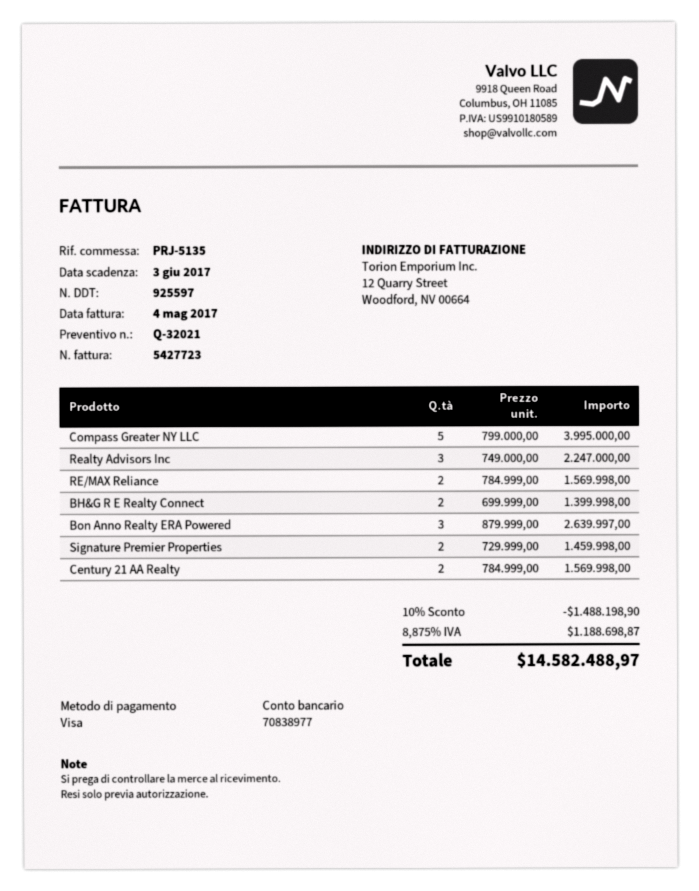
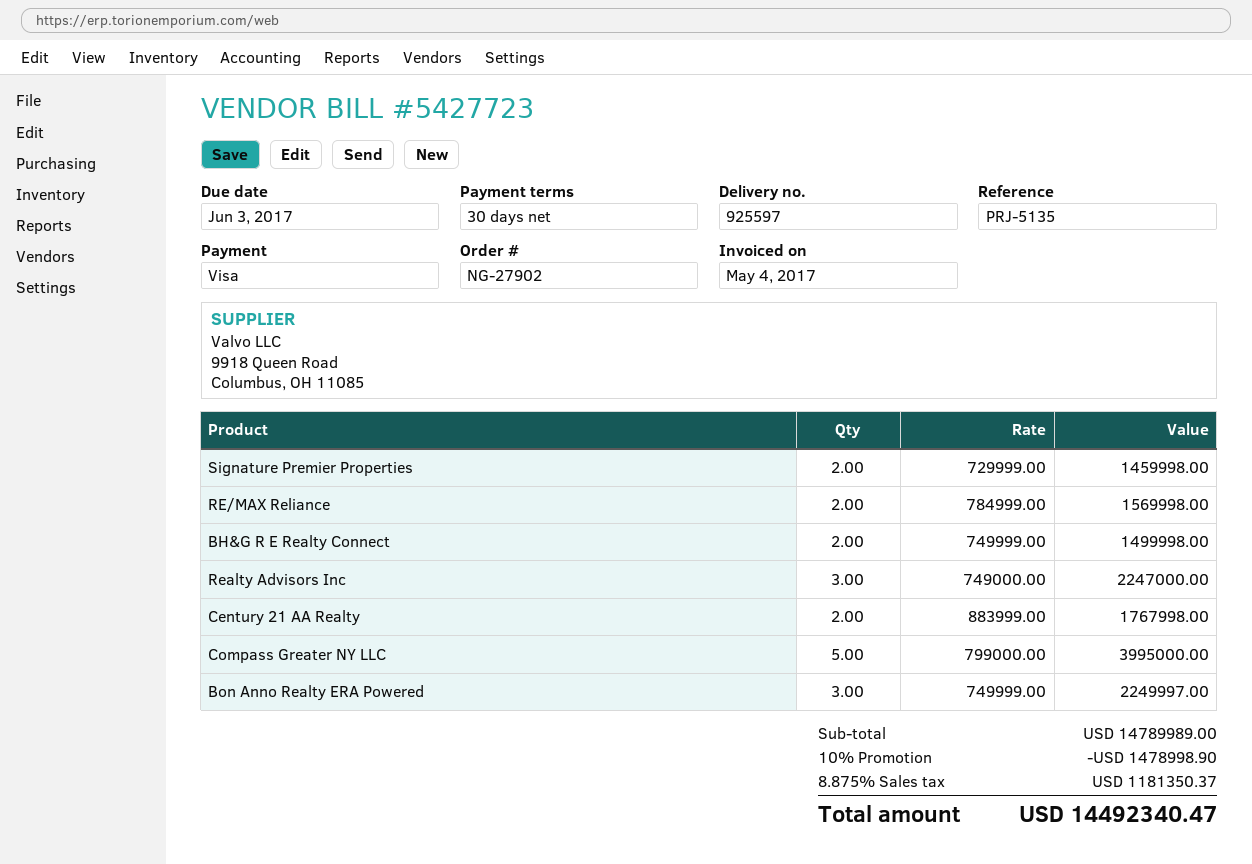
BH&G R E Realty Connect: 2 x 699999.00 = 1399998.00 -> 2 x 749999.00 = 1499998.00
Bon Anno Realty ERA Powered: 3 x 879999.00 = 2639997.00 -> 3 x 749999.00 = 2249997.00
Century 21 AA Realty: 2 x 784999.00 = 1569998.00 -> 2 x 883999.00 = 1767998.00
discount: 10% = 1488198.90 -> 10% = 1478998.90
tax: 8.875% = 1188698.87 -> 8.875% = 1181350.37
total: 14582488.97 -> 14492340.47

